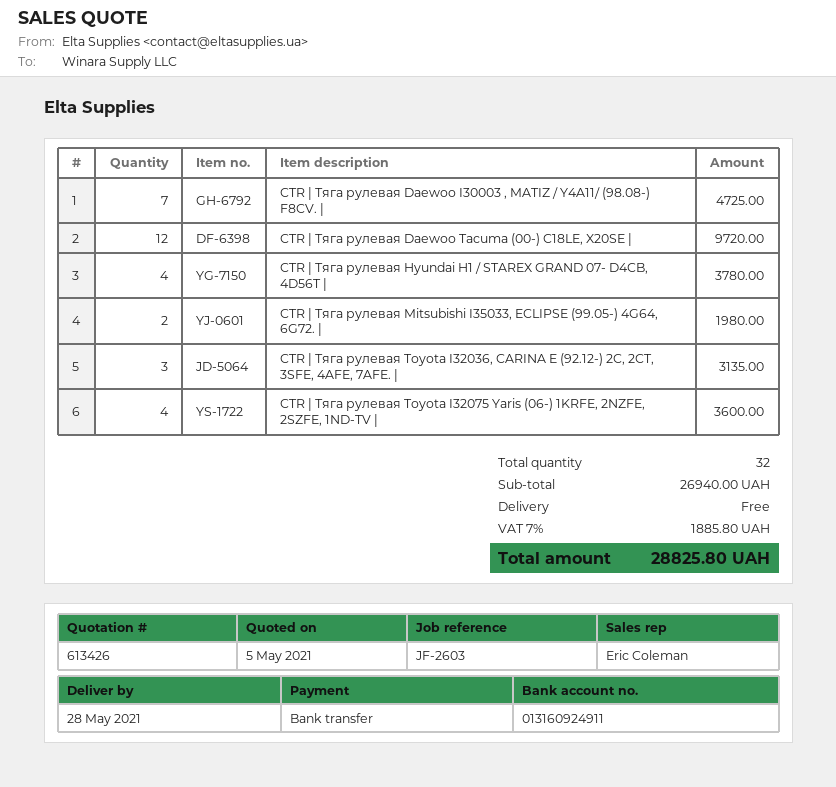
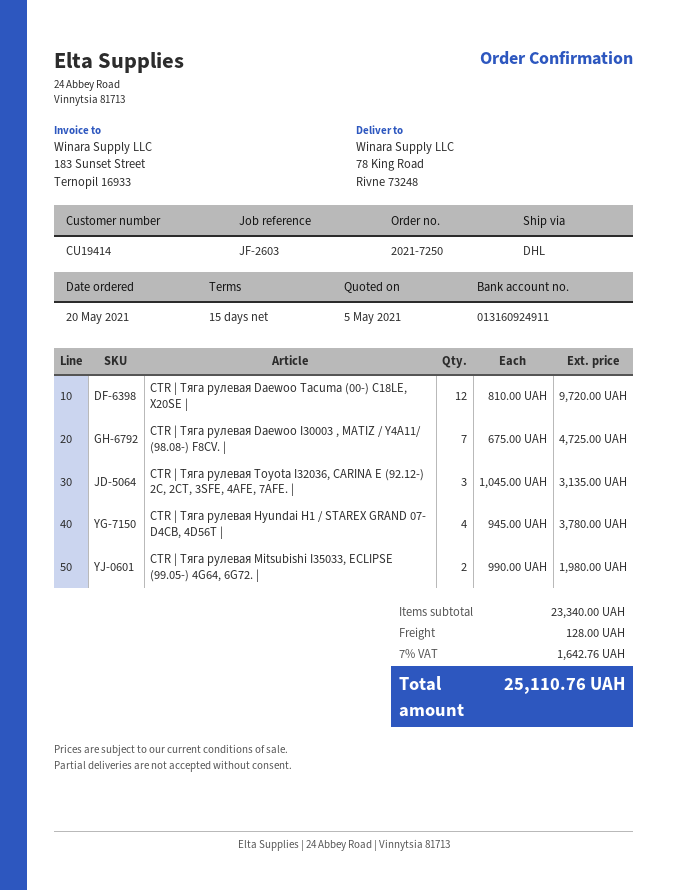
CTR | Тяга рулевая Toyota I32075 Yaris (06-) 1KRFE, 2NZFE, 2SZFE, 1ND-TV |: 4 for 3600.00 -> none
subtotal: 26940.00 -> 23340.00
shipping: 0.00 -> 128.00
tax: 7% = 1885.80 -> 7% = 1642.76
total: 28825.80 -> 25110.76

